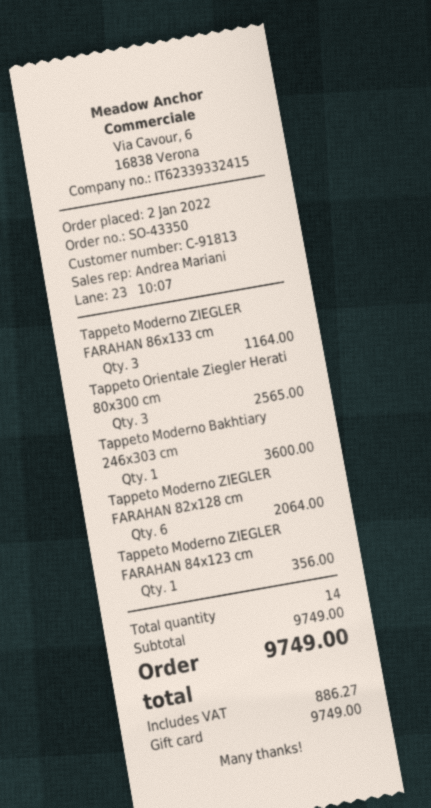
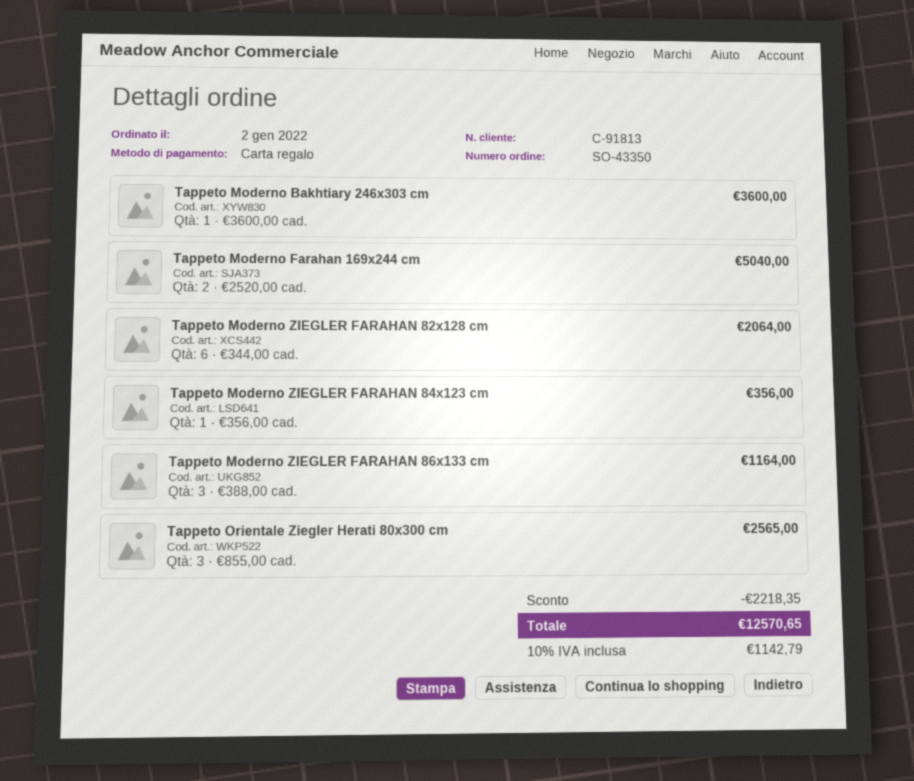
Tappeto Moderno Farahan 169x244 cm: none -> 2 for 5040.00
discount: none -> 2218.35
tax: 886.27 -> 1142.79
total: 9749.00 -> 12570.65

